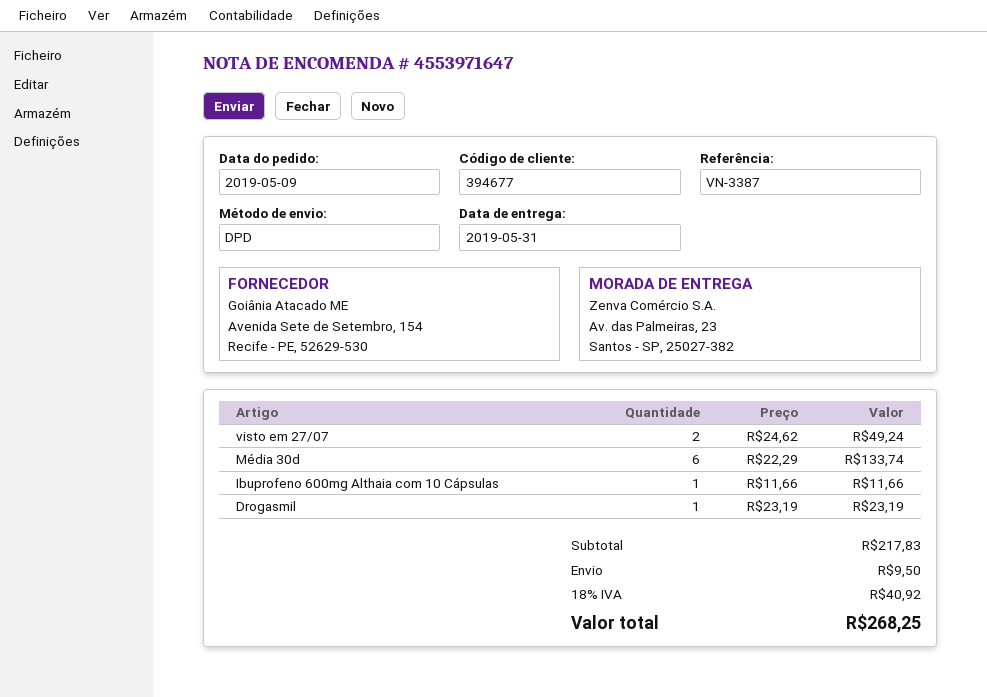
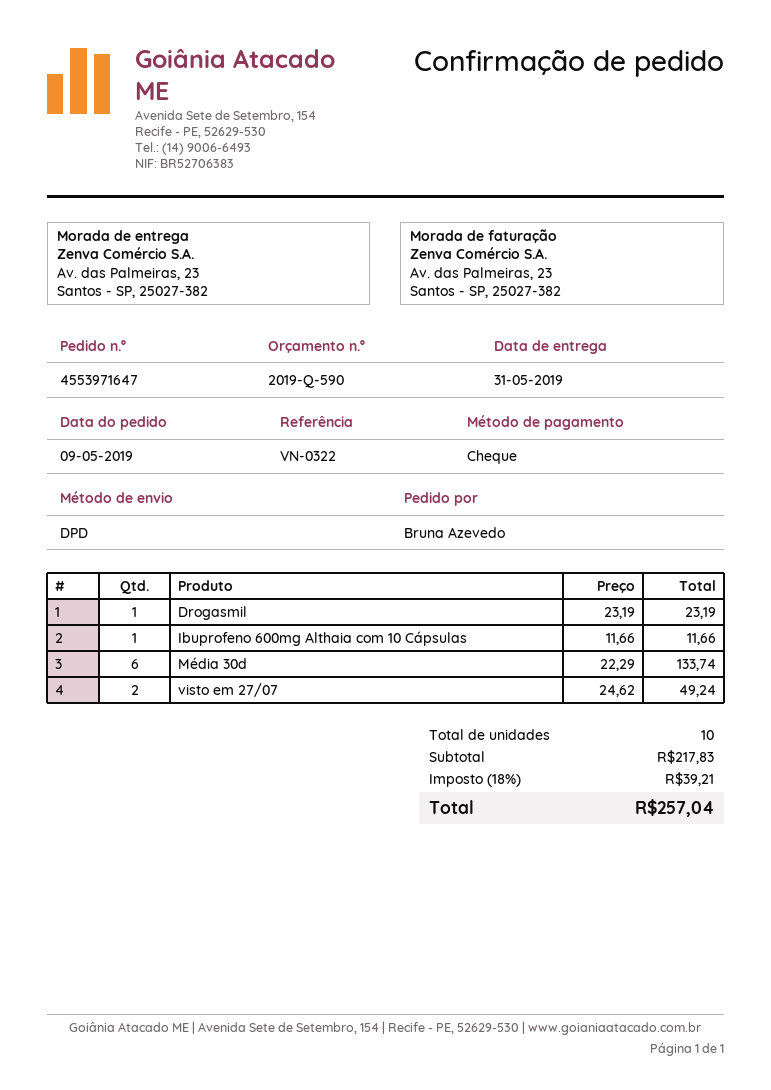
reference: VN-3387 -> VN-0322
shipping: 9.50 -> none
tax: 18% = 40.92 -> 18% = 39.21
total: 268.25 -> 257.04

